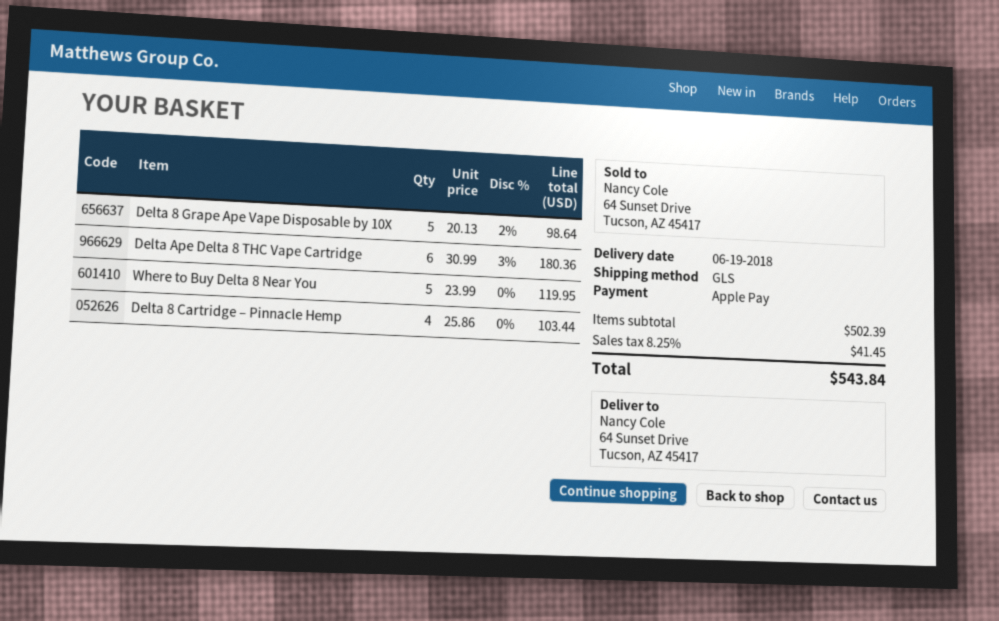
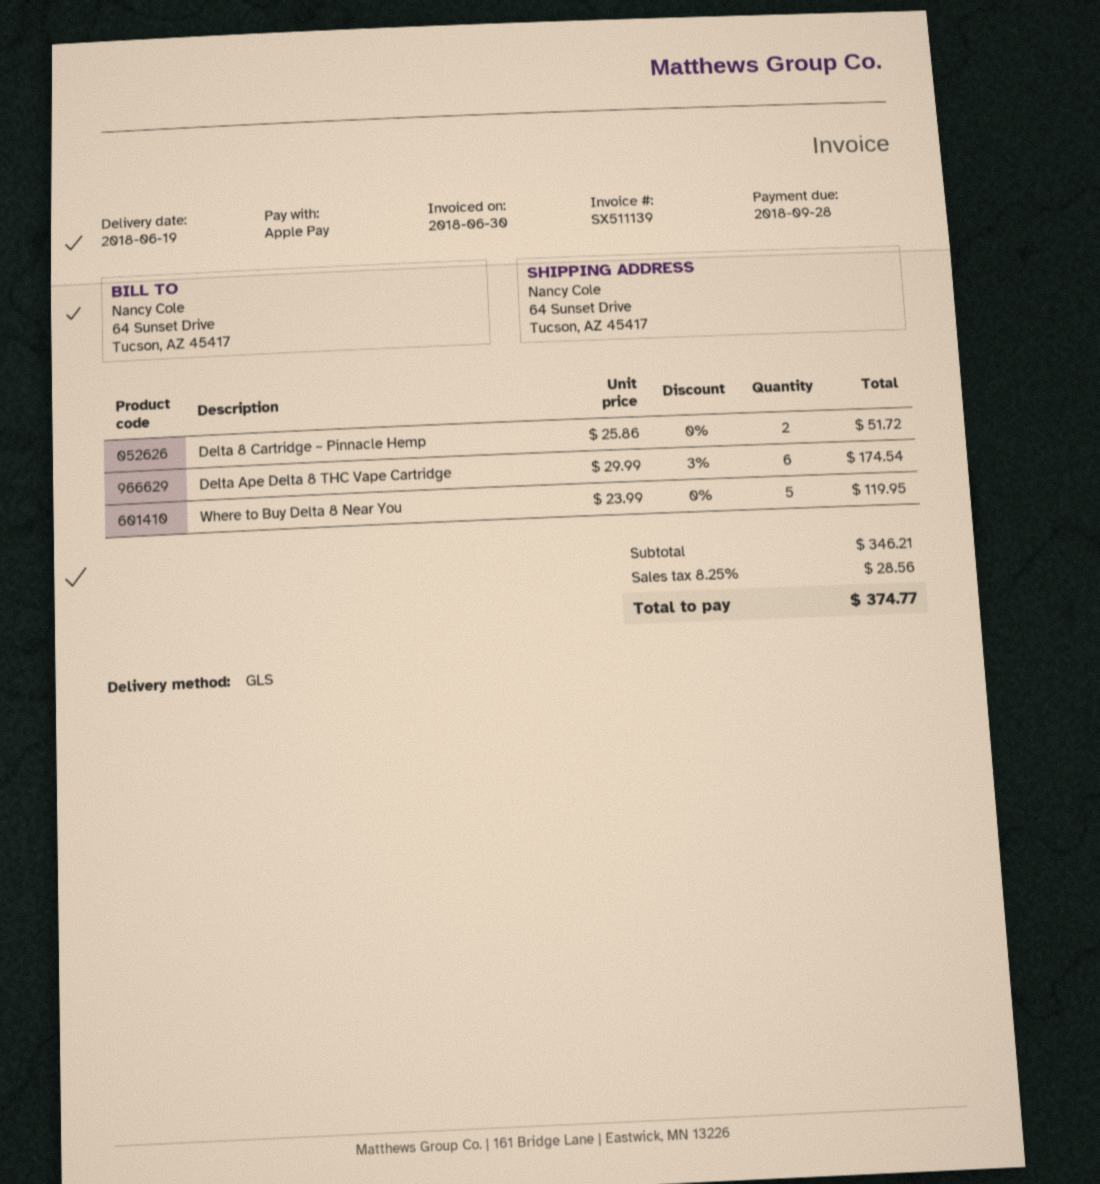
Delta 8 Grape Ape Vape Disposable by 10X: 5 x 20.13 - 2% = 98.64 -> none
Delta Ape Delta 8 THC Vape Cartridge: 6 x 30.99 - 3% = 180.36 -> 6 x 29.99 - 3% = 174.54
Delta 8 Cartridge – Pinnacle Hemp: 4 x 25.86 = 103.44 -> 2 x 25.86 = 51.72
subtotal: 502.39 -> 346.21
tax: 8.25% = 41.45 -> 8.25% = 28.56
total: 543.84 -> 374.77

